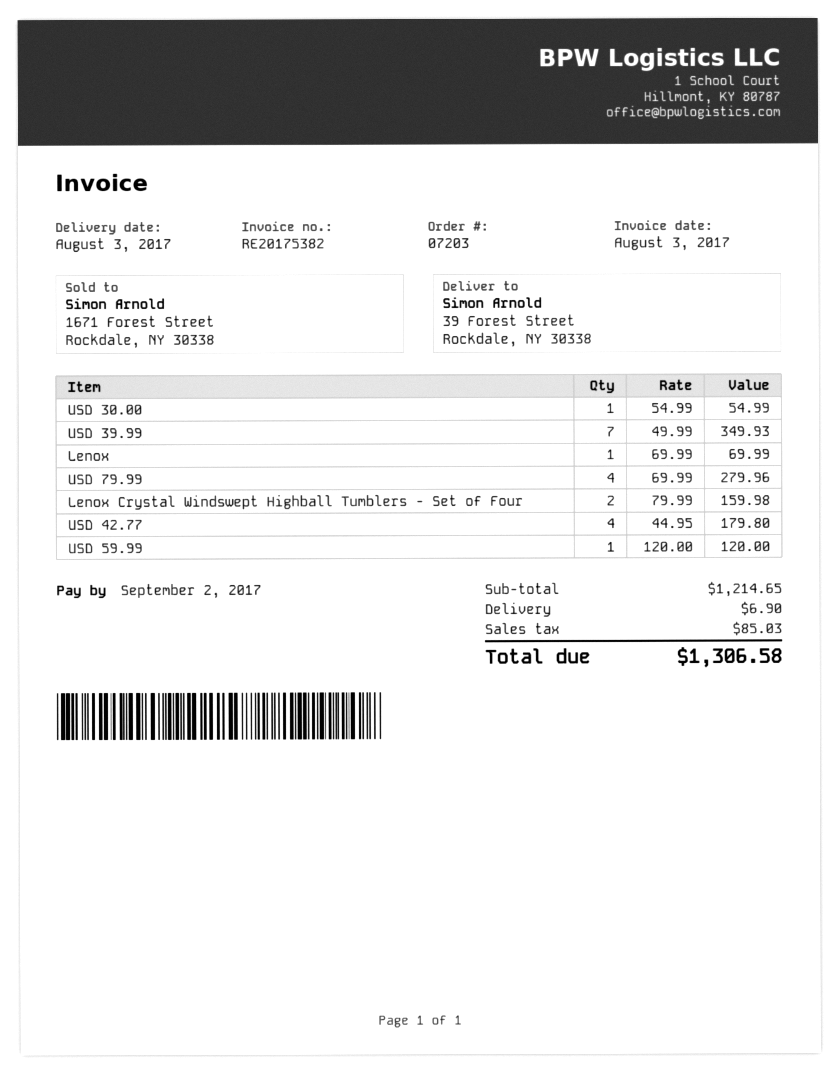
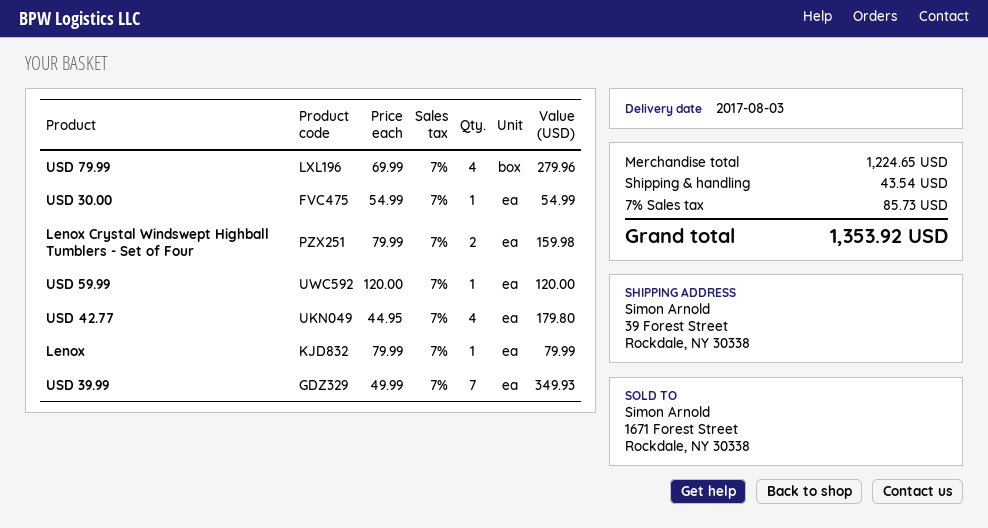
Lenox: 1 x 69.99 = 69.99 -> 1 x 79.99 = 79.99
subtotal: 1214.65 -> 1224.65
shipping: 6.90 -> 43.54
tax: 85.03 -> 85.73
total: 1306.58 -> 1353.92

